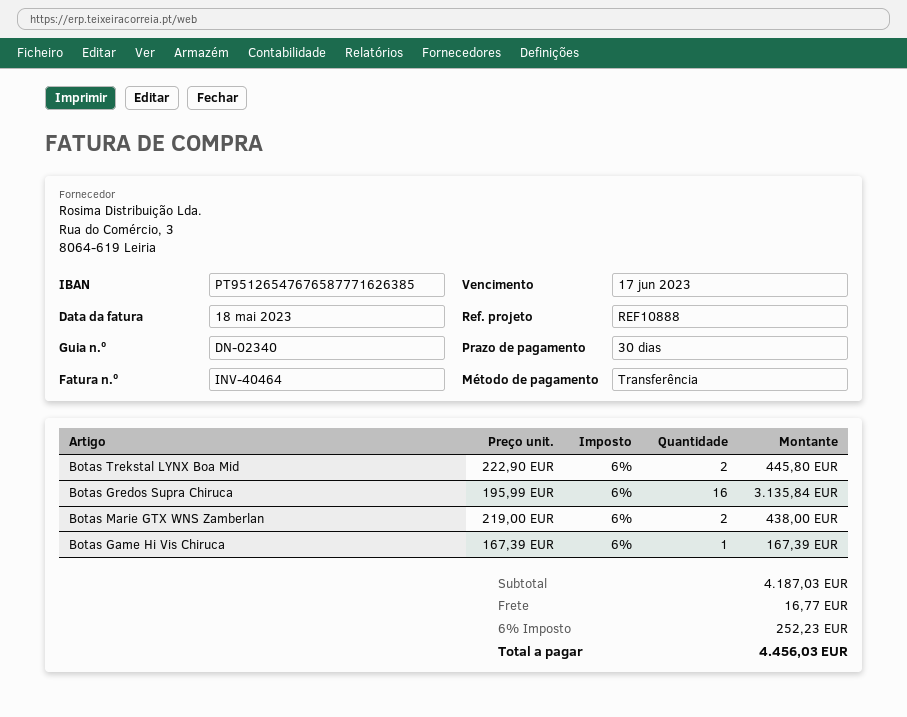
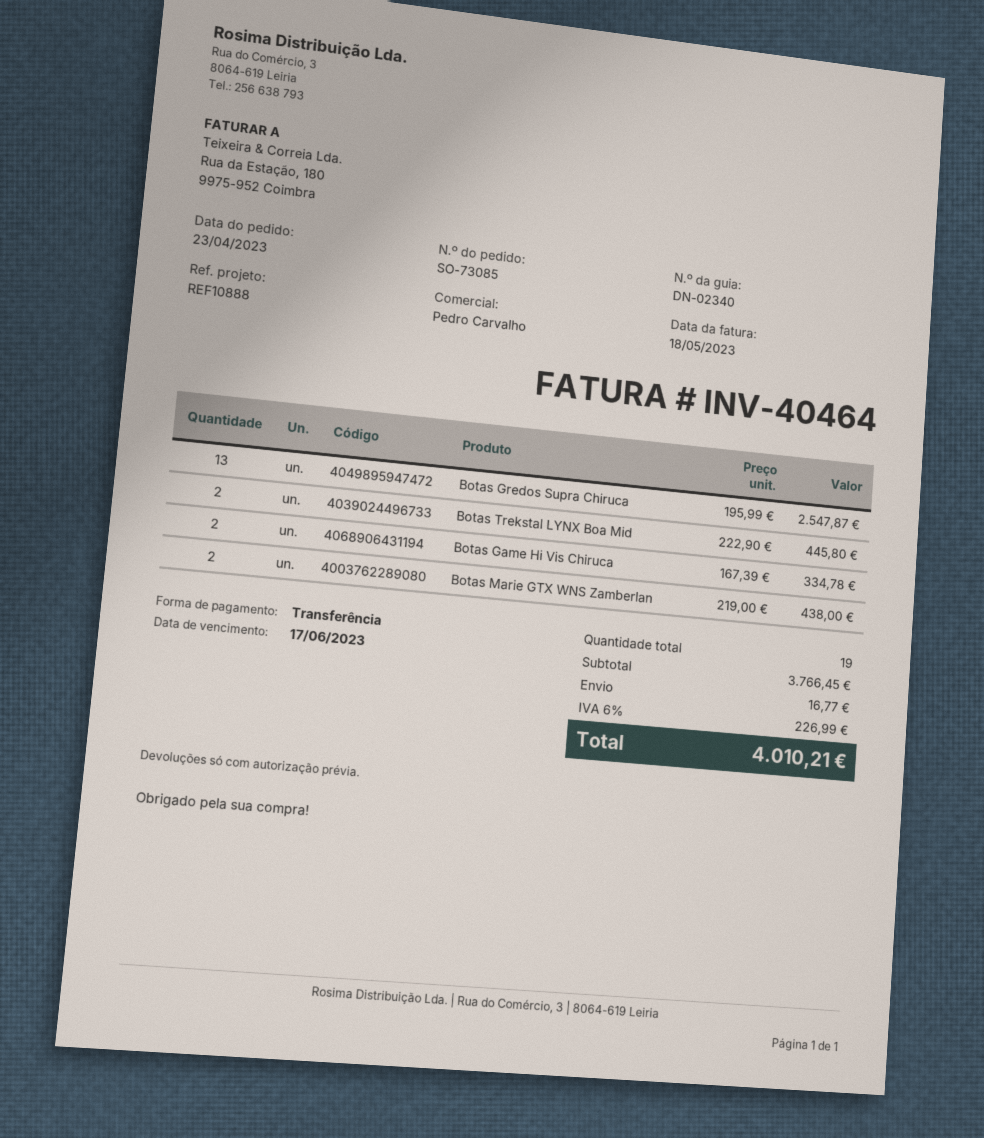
Botas Gredos Supra Chiruca: 16 x 195.99 = 3135.84 -> 13 x 195.99 = 2547.87
Botas Game Hi Vis Chiruca: 1 x 167.39 = 167.39 -> 2 x 167.39 = 334.78
subtotal: 4187.03 -> 3766.45
tax: 6% = 252.23 -> 6% = 226.99
total: 4456.03 -> 4010.21

